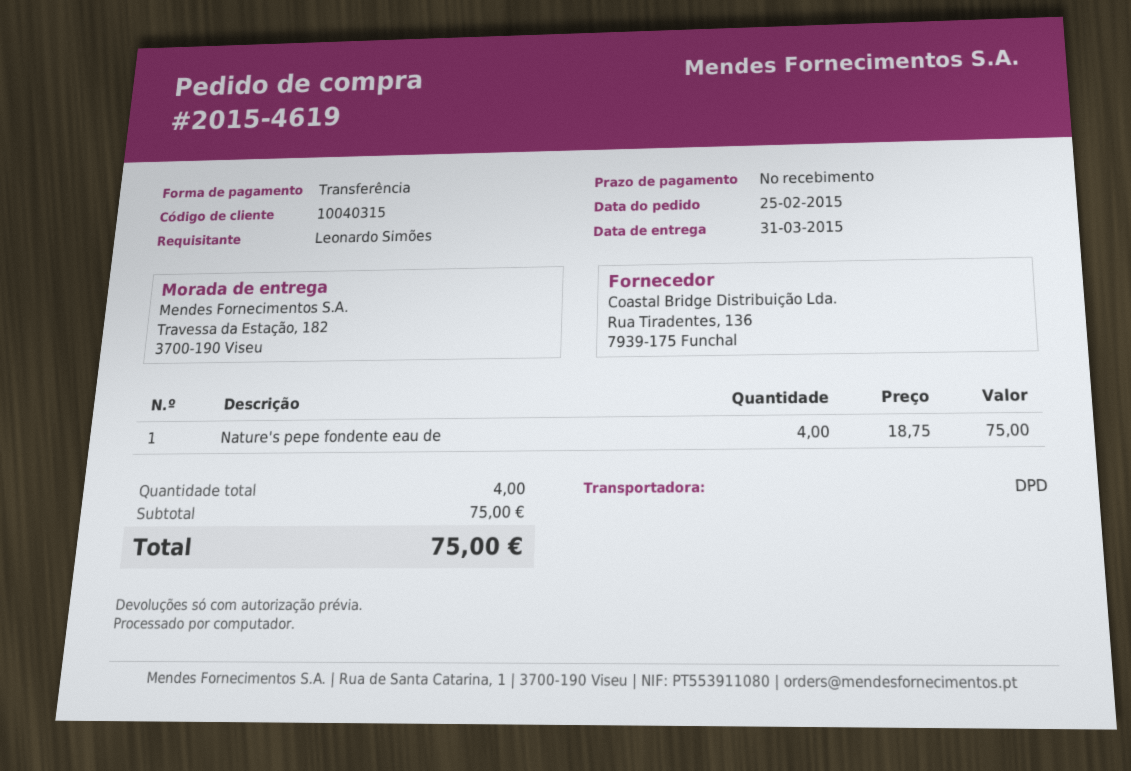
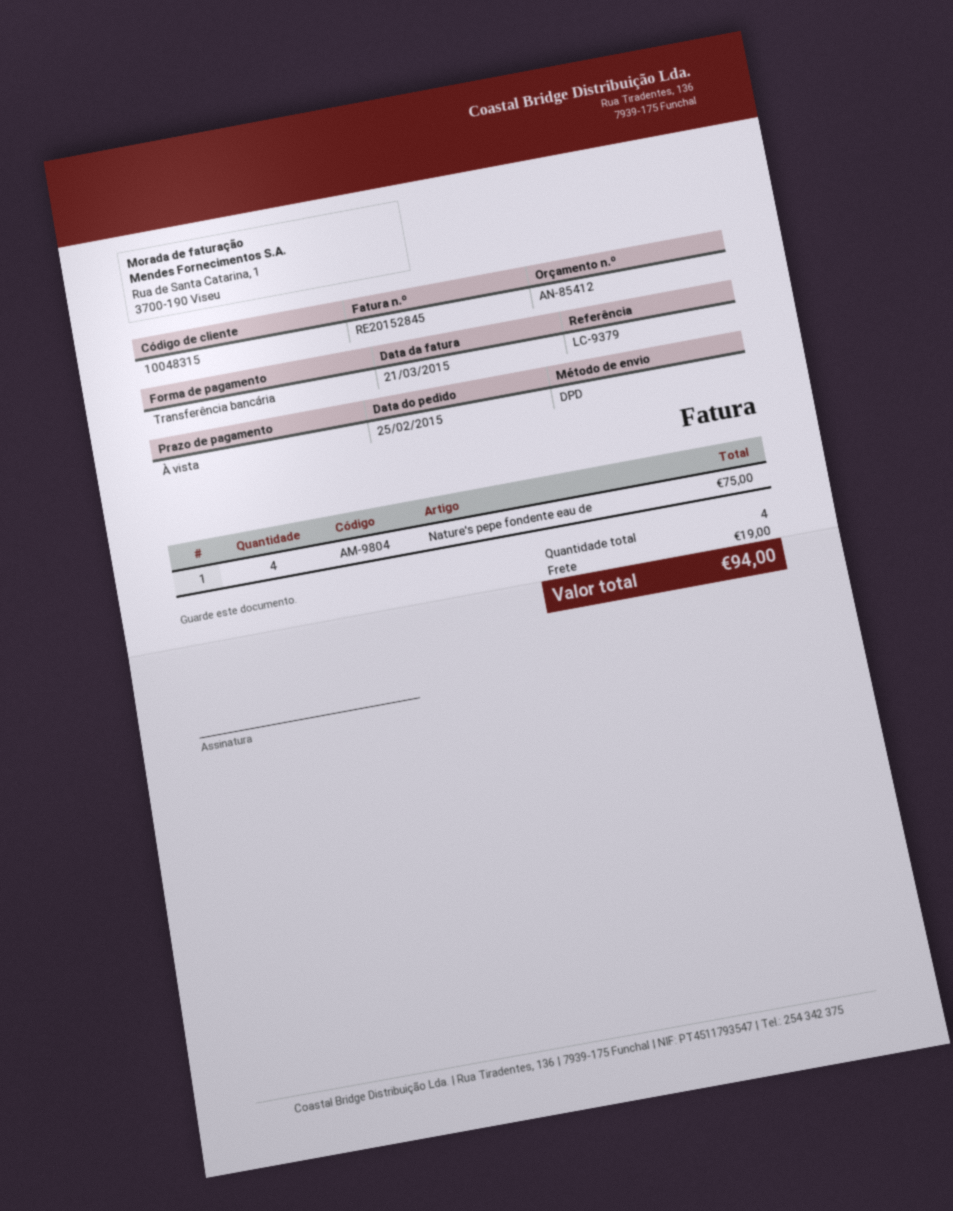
customer number: 10040315 -> 10048315
shipping: none -> 19.00
total: 75.00 -> 94.00

